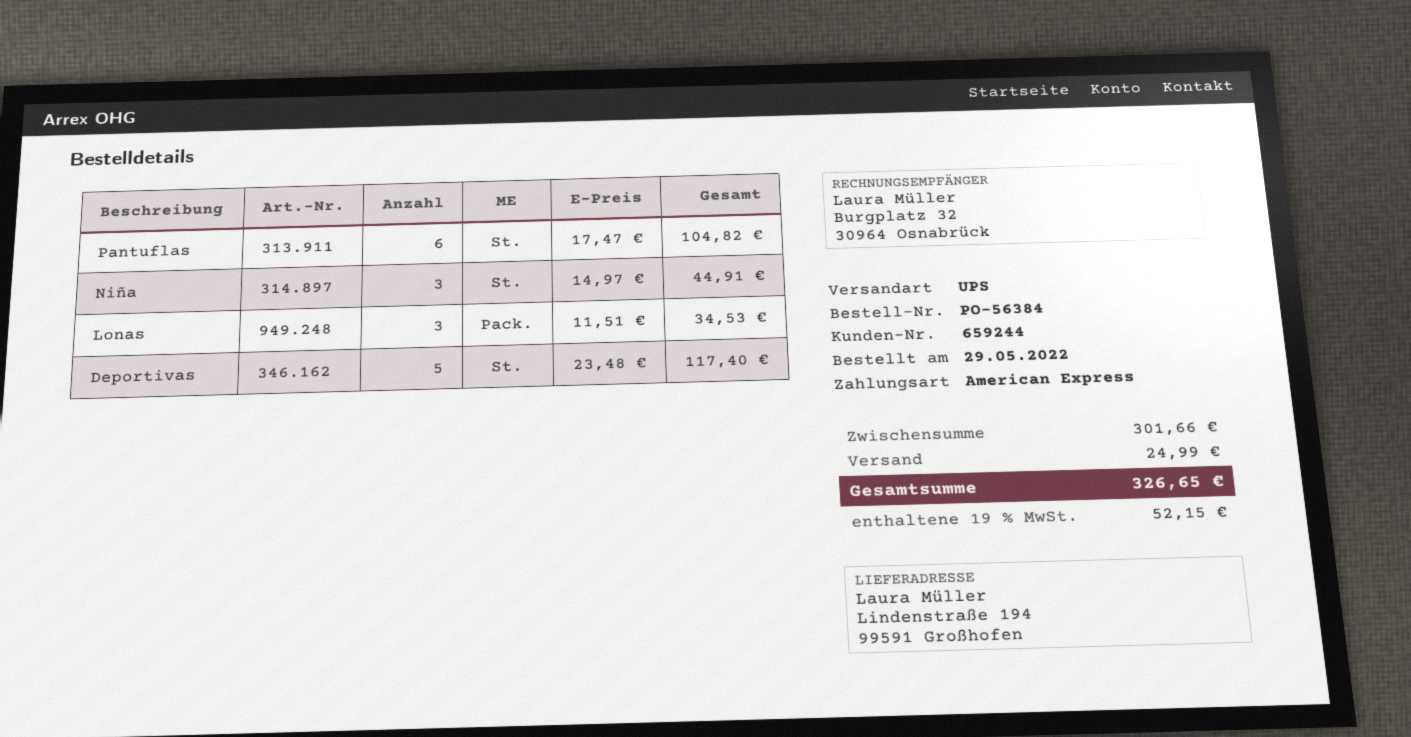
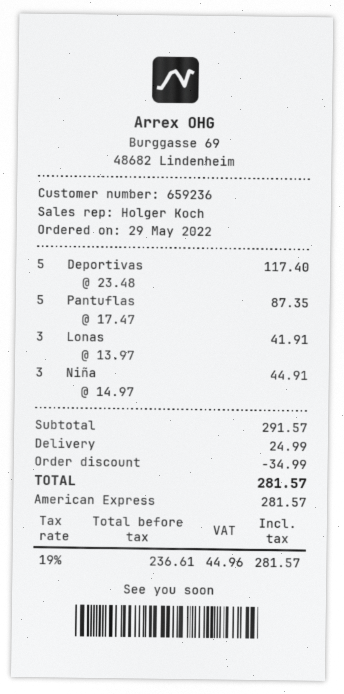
customer number: 659244 -> 659236
Pantuflas: 6 x 17.47 = 104.82 -> 5 x 17.47 = 87.35
Lonas: 3 x 11.51 = 34.53 -> 3 x 13.97 = 41.91
subtotal: 301.66 -> 291.57
discount: none -> 34.99
tax: 19% = 52.15 -> 19% = 44.96
total: 326.65 -> 281.57

